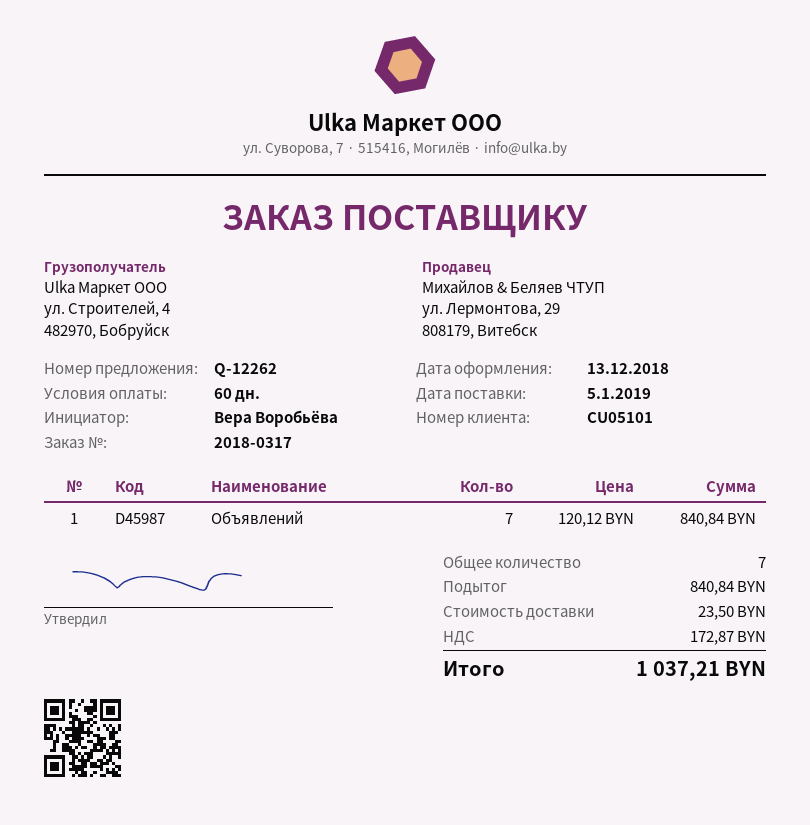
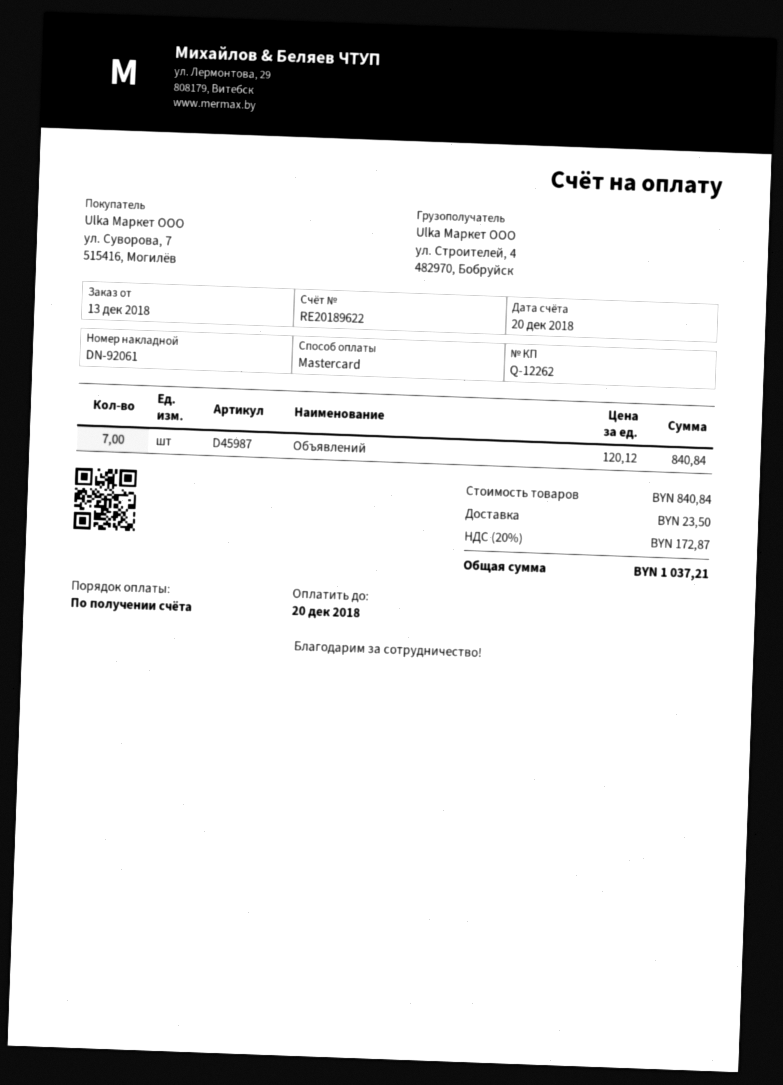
payment terms: 60 days -> on receipt

